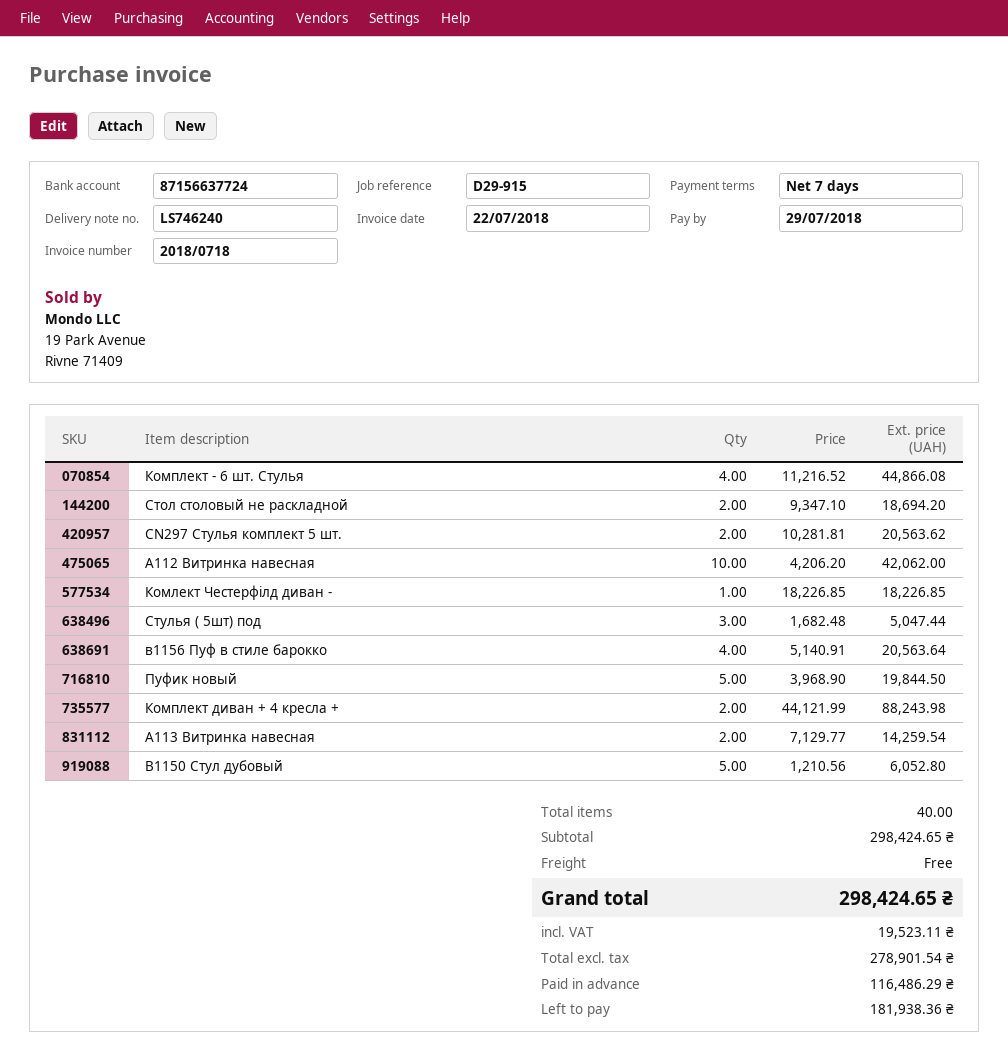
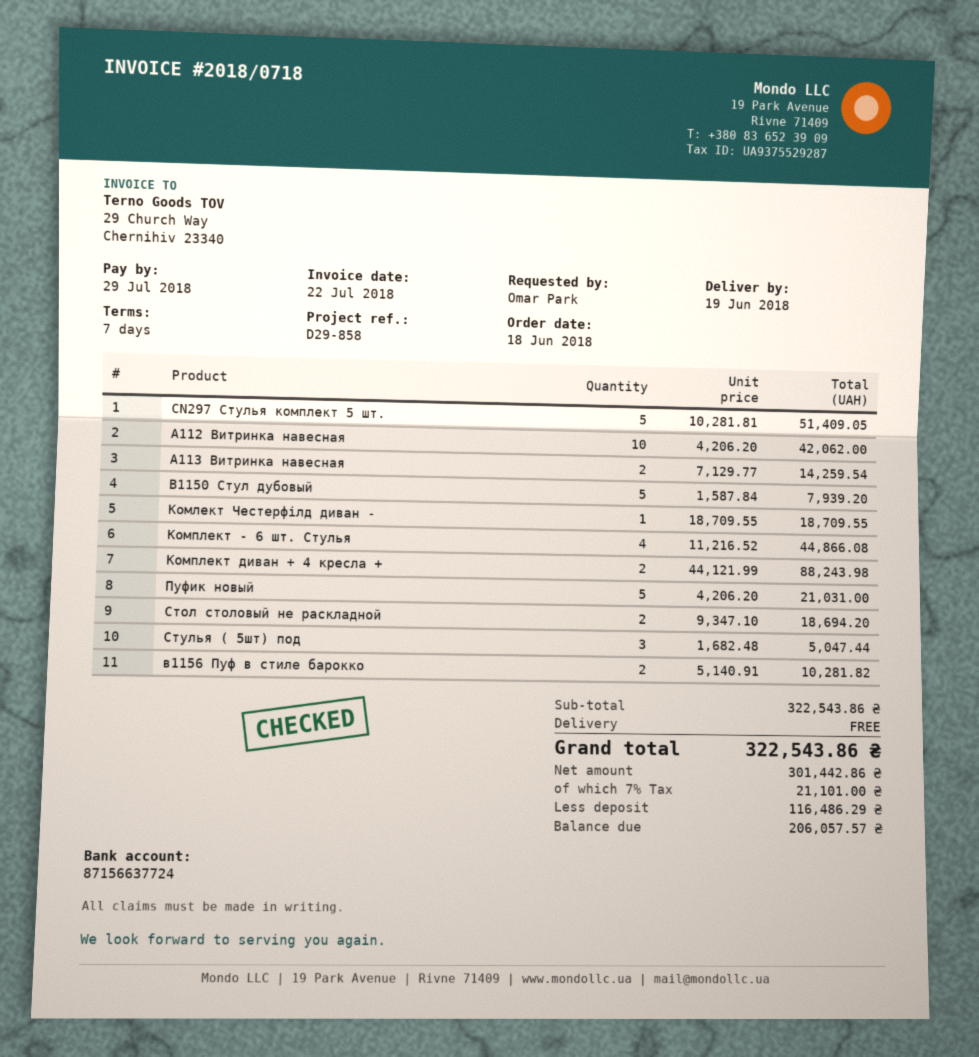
reference: D29-915 -> D29-858
CN297 Стулья комплект 5 шт.: 2 x 10281.81 = 20563.62 -> 5 x 10281.81 = 51409.05
Комлект Честерфілд диван -: 1 x 18226.85 = 18226.85 -> 1 x 18709.55 = 18709.55
в1156 Пуф в стиле барокко: 4 x 5140.91 = 20563.64 -> 2 x 5140.91 = 10281.82
Пуфик новый: 5 x 3968.90 = 19844.50 -> 5 x 4206.20 = 21031.00
В1150 Стул дубовый: 5 x 1210.56 = 6052.80 -> 5 x 1587.84 = 7939.20
subtotal: 298424.65 -> 322543.86
net: 278901.54 -> 301442.86
tax: 19523.11 -> 21101.00
total: 298424.65 -> 322543.86
balance: 181938.36 -> 206057.57

